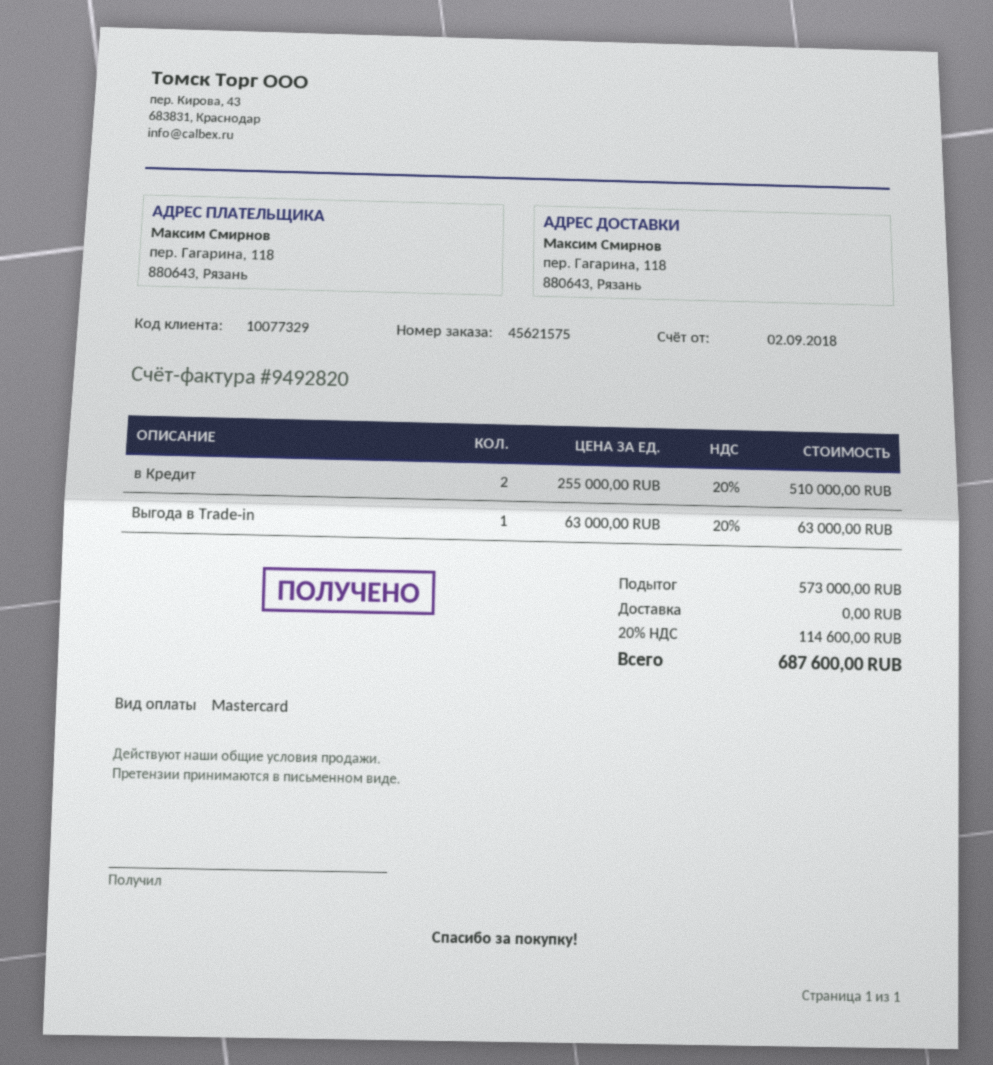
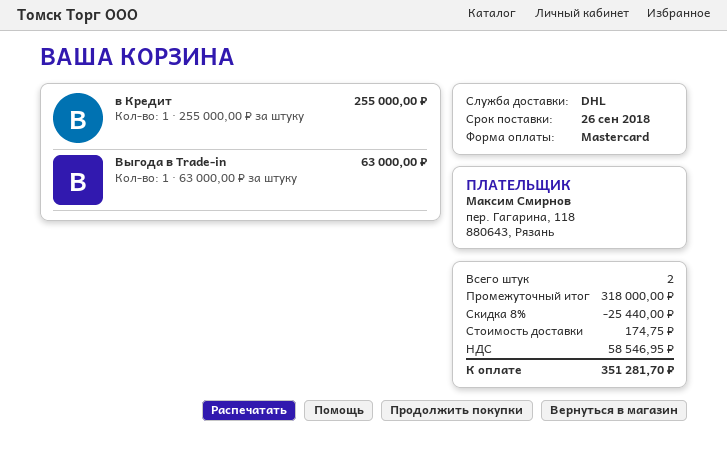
в Кредит: 2 x 255000.00 = 510000.00 -> 1 x 255000.00 = 255000.00
subtotal: 573000.00 -> 318000.00
discount: none -> 8% = 25440.00
shipping: 0.00 -> 174.75
tax: 114600.00 -> 58546.95
total: 687600.00 -> 351281.70

